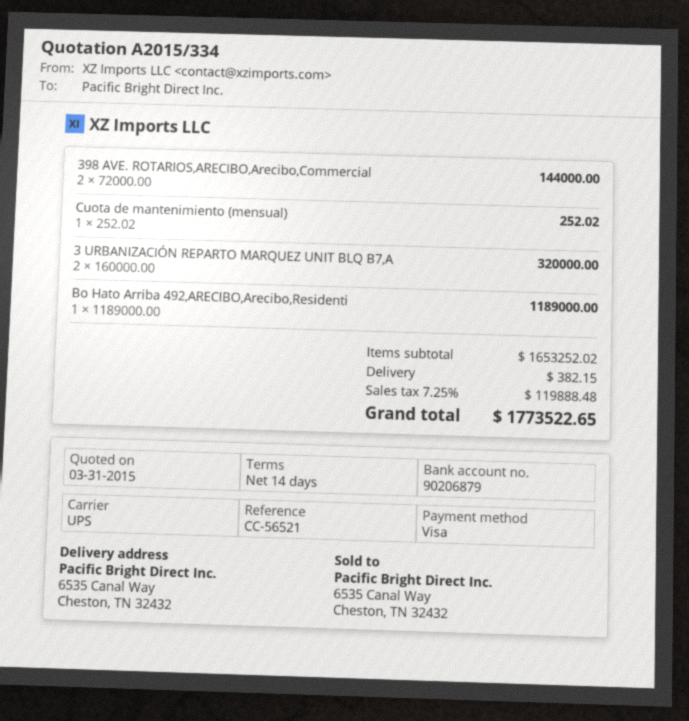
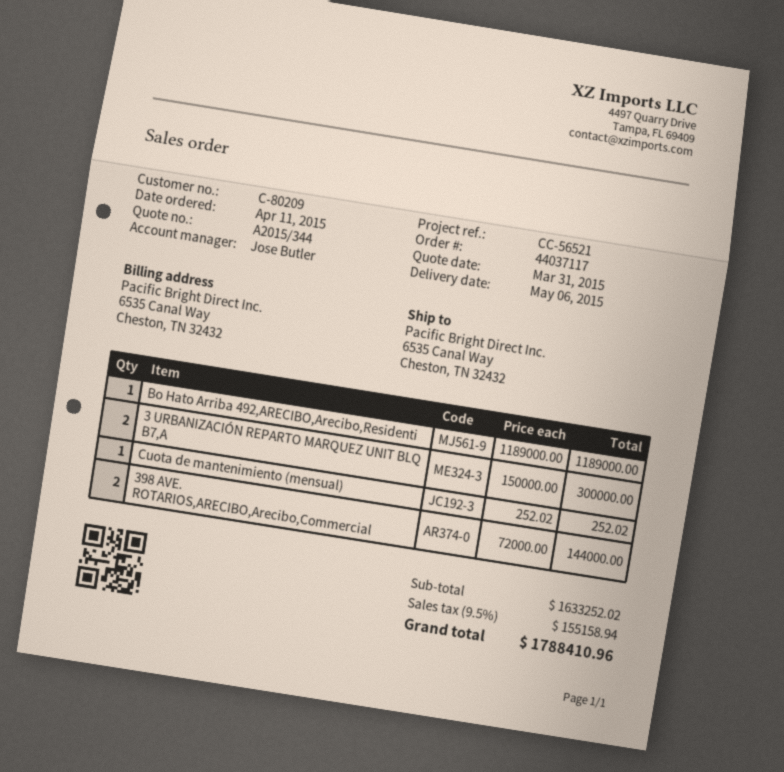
quote number: A2015/334 -> A2015/344
3 URBANIZACIÓN REPARTO MARQUEZ UNIT BLQ B7,A: 2 x 160000.00 = 320000.00 -> 2 x 150000.00 = 300000.00
subtotal: 1653252.02 -> 1633252.02
shipping: 382.15 -> none
tax: 7.25% = 119888.48 -> 9.5% = 155158.94
total: 1773522.65 -> 1788410.96

